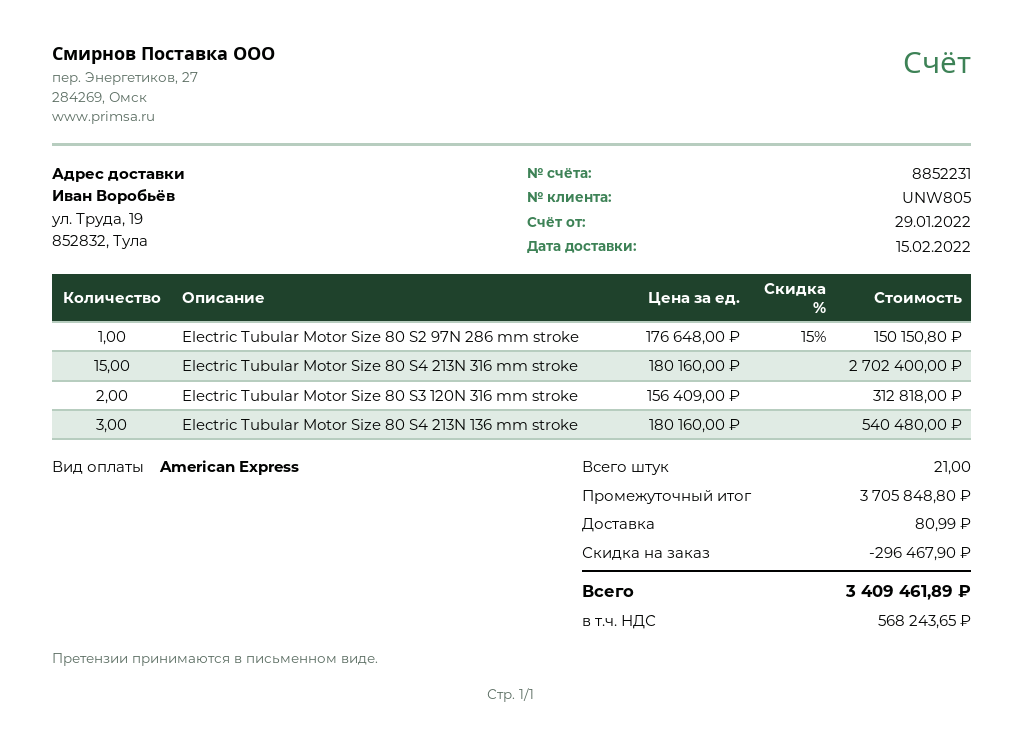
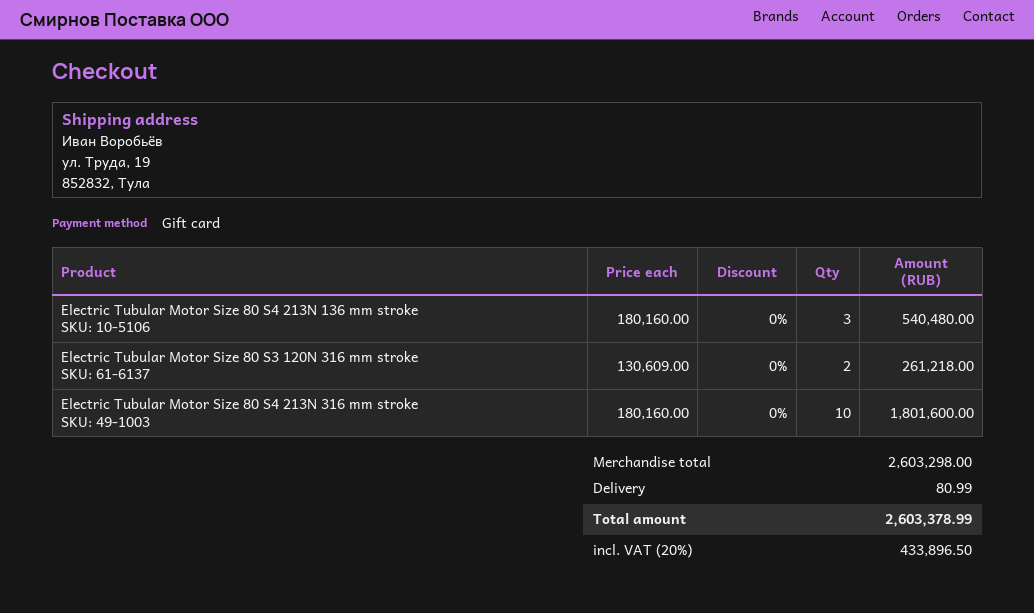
payment method: American Express -> gift card
Electric Tubular Motor Size 80 S2 97N 286 mm stroke: 1 x 176648.00 - 15% = 150150.80 -> none
Electric Tubular Motor Size 80 S4 213N 316 mm stroke: 15 x 180160.00 = 2702400.00 -> 10 x 180160.00 = 1801600.00
Electric Tubular Motor Size 80 S3 120N 316 mm stroke: 2 x 156409.00 = 312818.00 -> 2 x 130609.00 = 261218.00
subtotal: 3705848.80 -> 2603298.00
discount: 296467.90 -> none
tax: 568243.65 -> 433896.50
total: 3409461.89 -> 2603378.99

